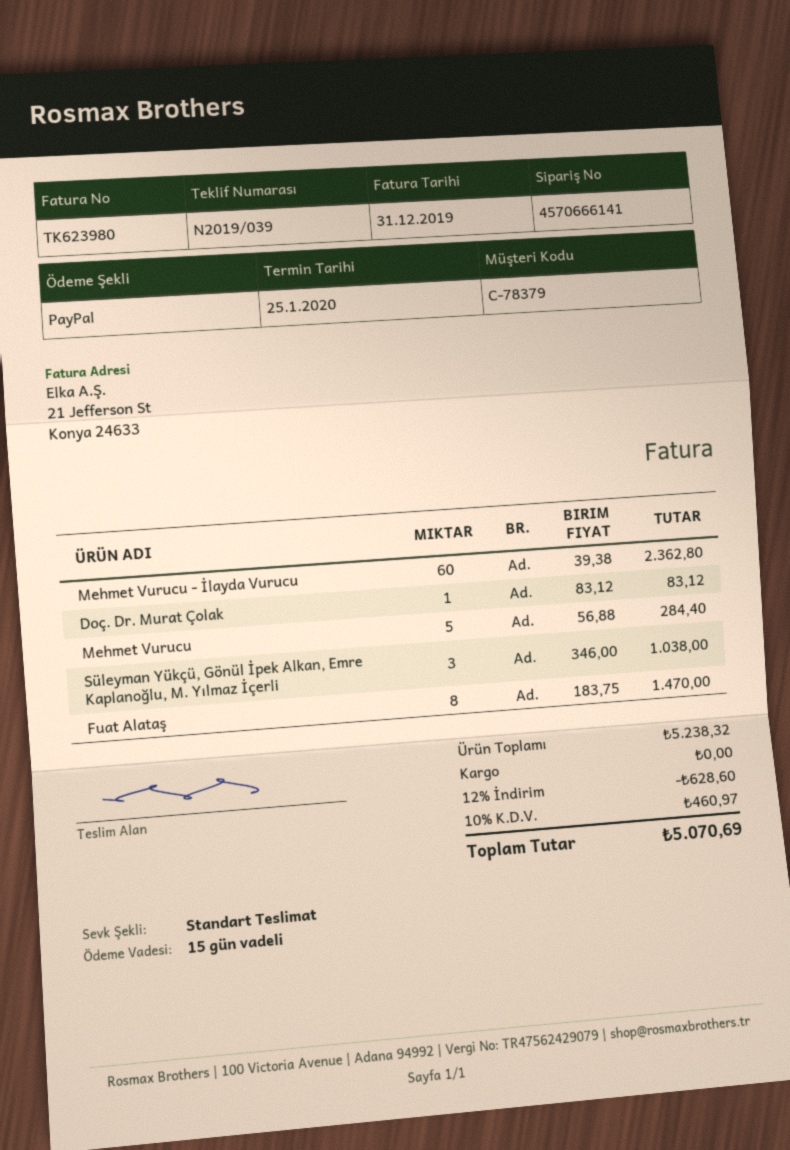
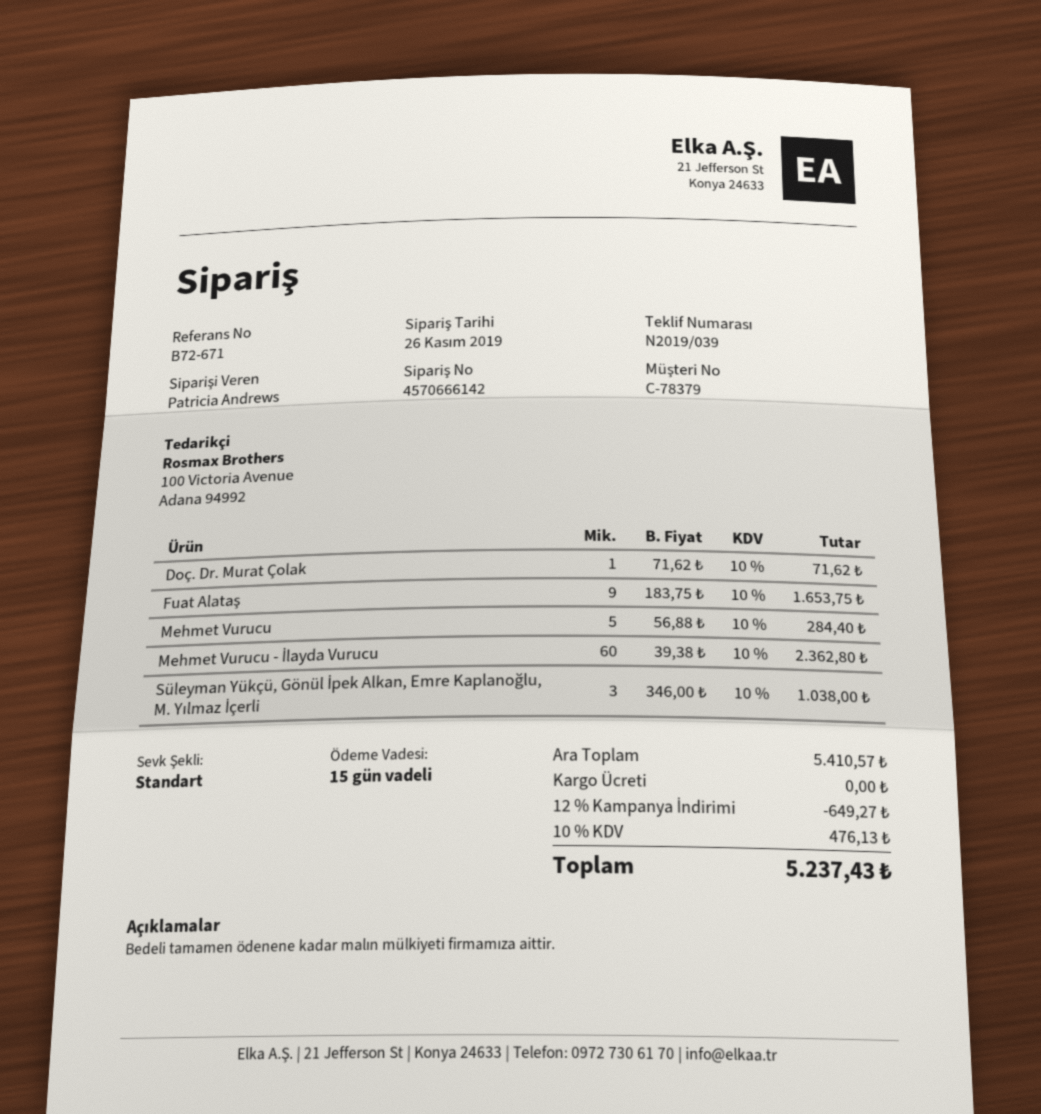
order number: 4570666141 -> 4570666142
Doç. Dr. Murat Çolak: 1 x 83.12 = 83.12 -> 1 x 71.62 = 71.62
Fuat Alataş: 8 x 183.75 = 1470.00 -> 9 x 183.75 = 1653.75
subtotal: 5238.32 -> 5410.57
discount: 12% = 628.60 -> 12% = 649.27
tax: 10% = 460.97 -> 10% = 476.13
total: 5070.69 -> 5237.43

